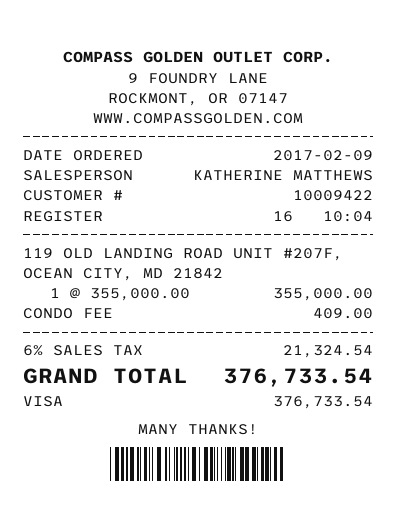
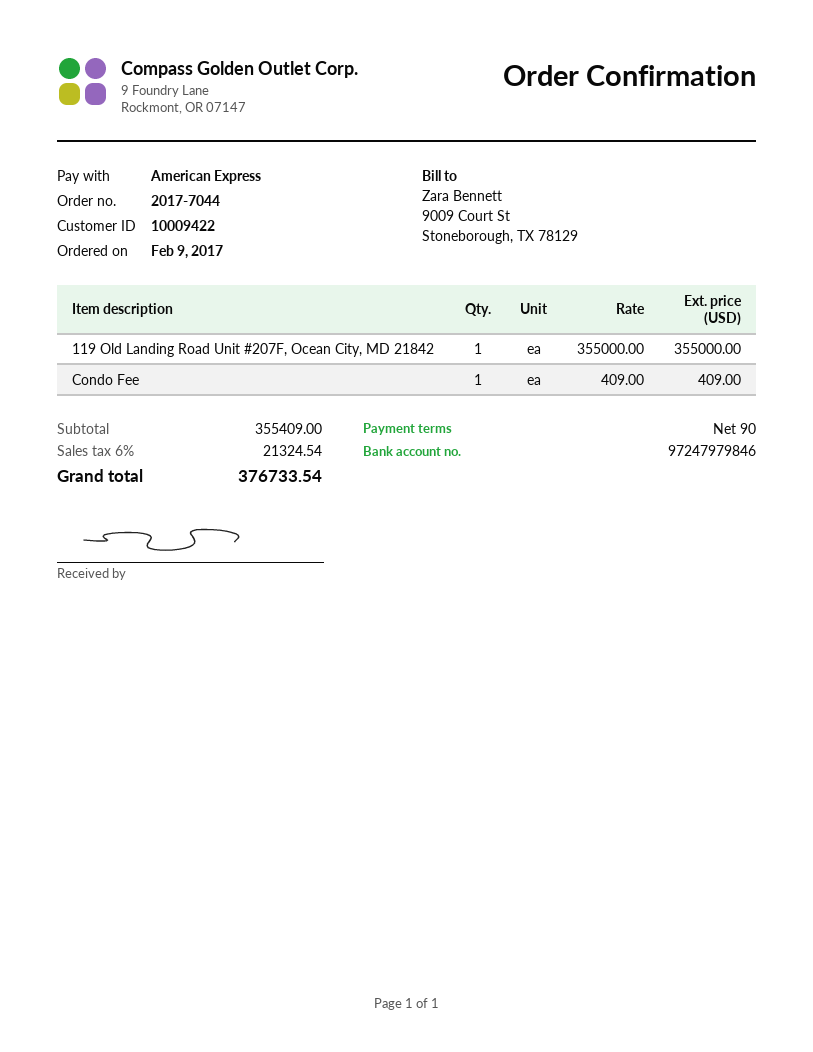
payment method: Visa -> American Express

